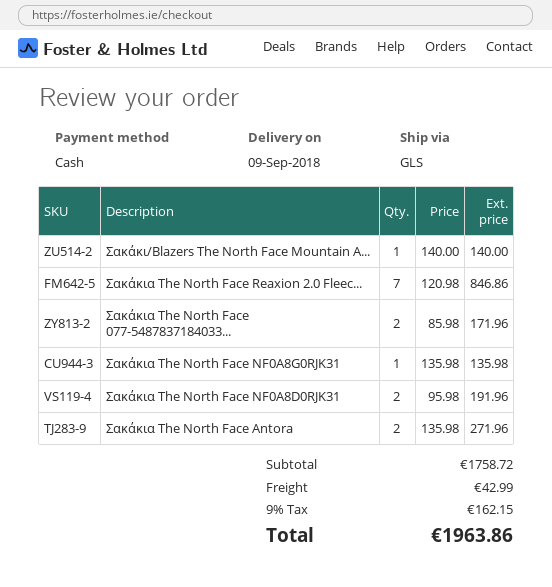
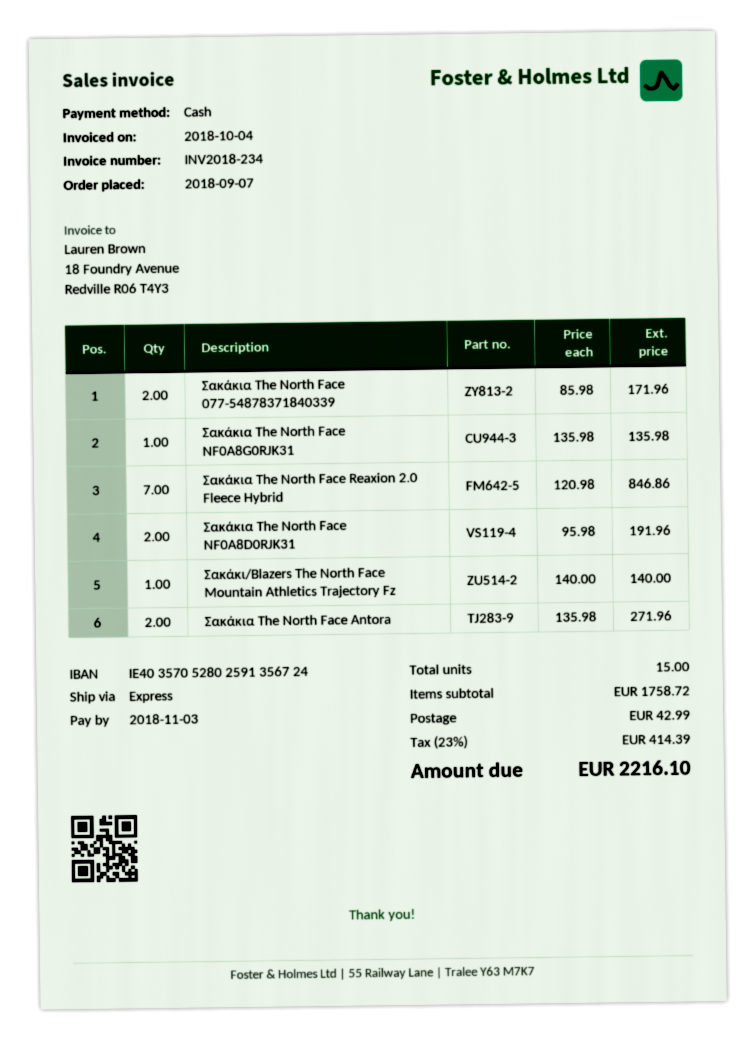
shipping method: GLS -> express
tax: 9% = 162.15 -> 23% = 414.39
total: 1963.86 -> 2216.10

